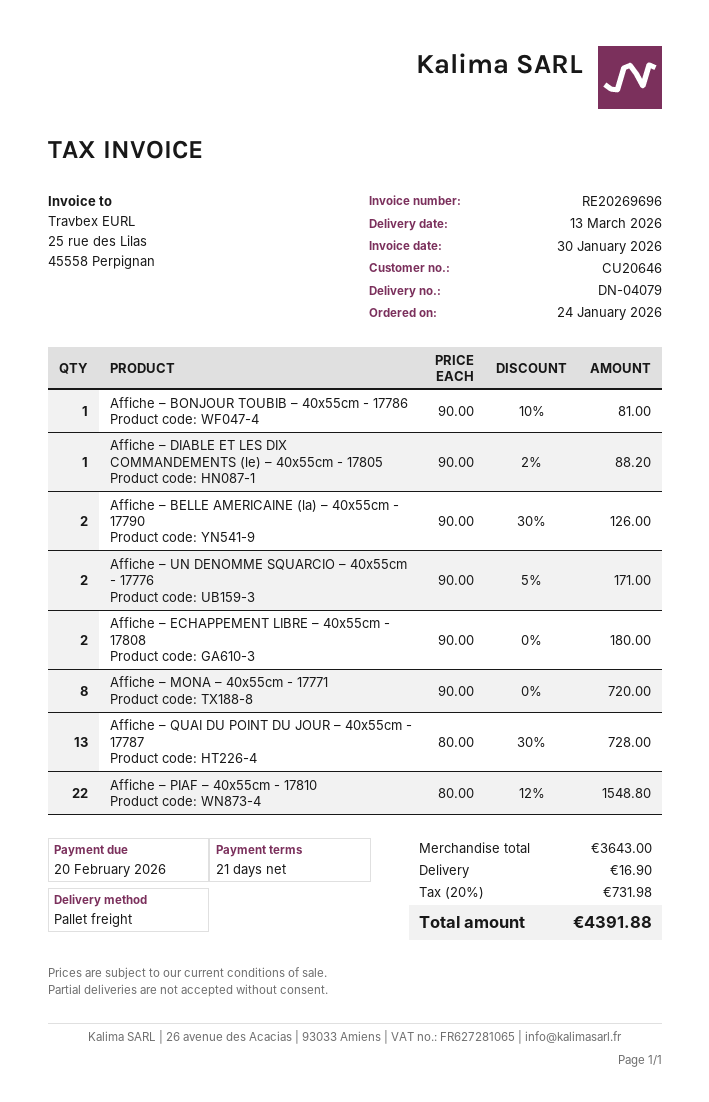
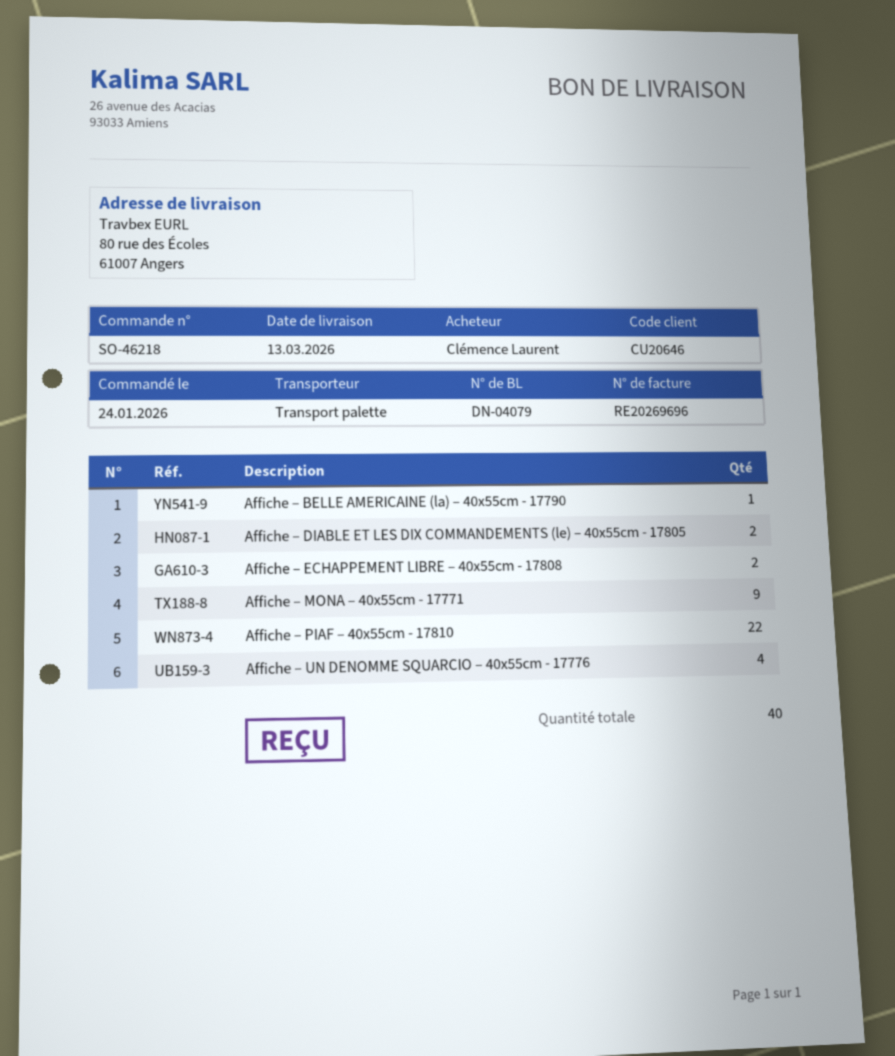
Affiche – BONJOUR TOUBIB – 40x55cm - 17786: 1 -> none
Affiche – DIABLE ET LES DIX COMMANDEMENTS (le) – 40x55cm - 17805: 1 -> 2
Affiche – BELLE AMERICAINE (la) – 40x55cm - 17790: 2 -> 1
Affiche – UN DENOMME SQUARCIO – 40x55cm - 17776: 2 -> 4
Affiche – MONA – 40x55cm - 17771: 8 -> 9
Affiche – QUAI DU POINT DU JOUR – 40x55cm - 17787: 13 -> none

